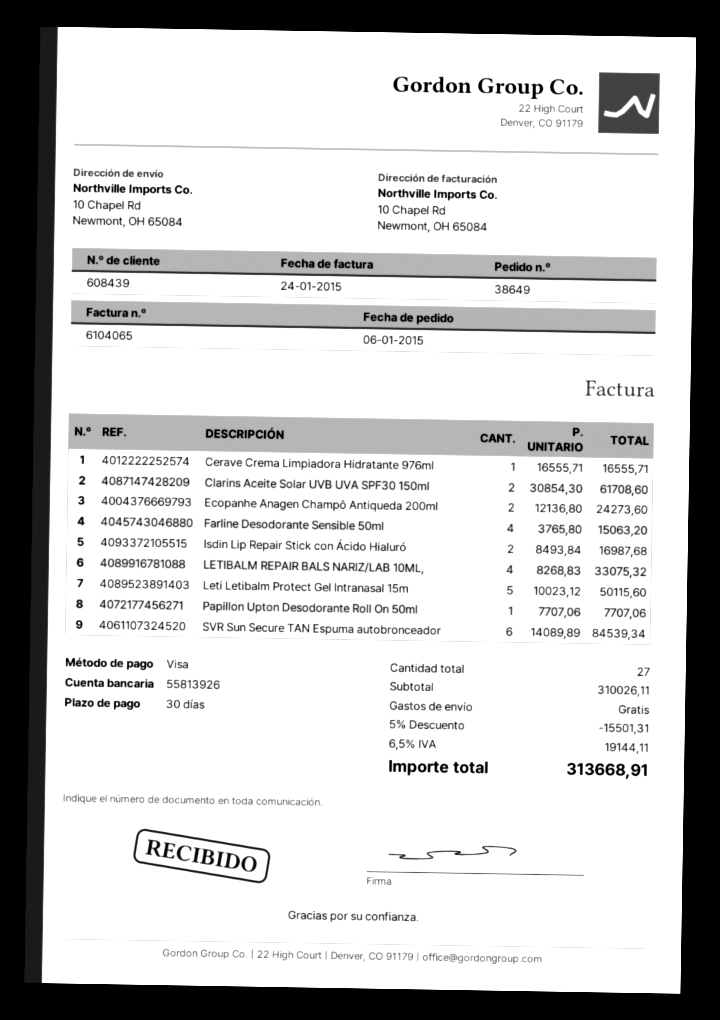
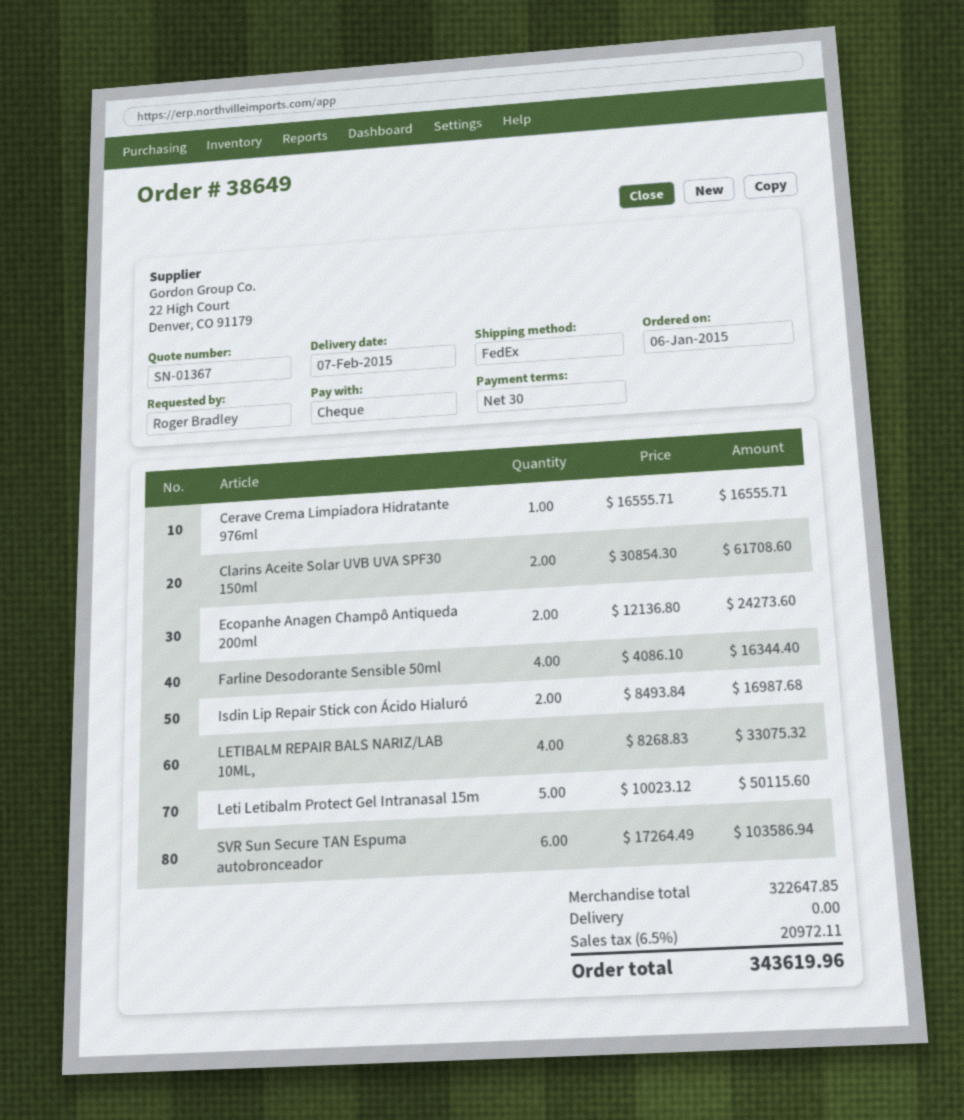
payment method: Visa -> cheque
Farline Desodorante Sensible 50ml: 4 x 3765.80 = 15063.20 -> 4 x 4086.10 = 16344.40
Papillon Upton Desodorante Roll On 50ml: 1 x 7707.06 = 7707.06 -> none
SVR Sun Secure TAN Espuma autobronceador: 6 x 14089.89 = 84539.34 -> 6 x 17264.49 = 103586.94
subtotal: 310026.11 -> 322647.85
discount: 5% = 15501.31 -> none
tax: 6.5% = 19144.11 -> 6.5% = 20972.11
total: 313668.91 -> 343619.96

